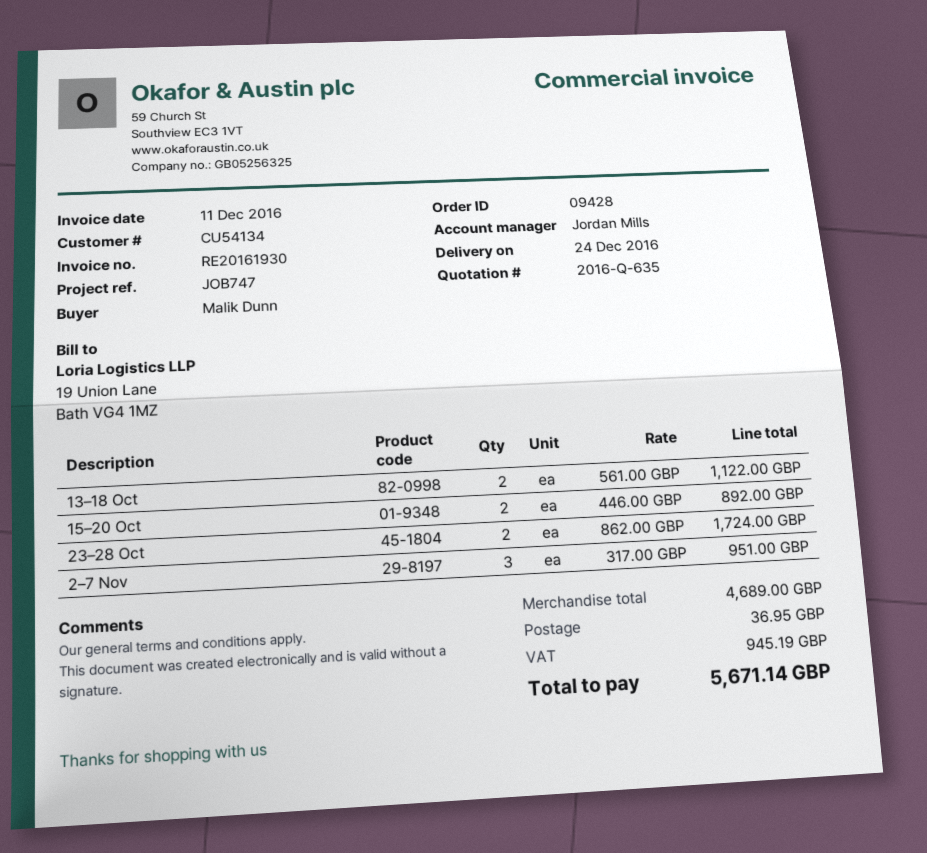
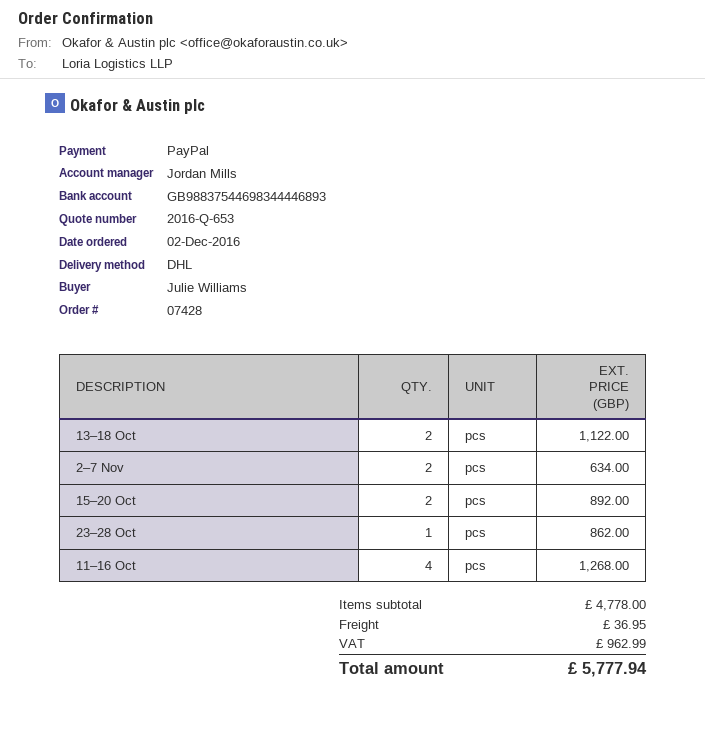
quote number: 2016-Q-635 -> 2016-Q-653
order number: 09428 -> 07428
ordered by: Malik Dunn -> Julie Williams
23–28 Oct: 2 for 1724.00 -> 1 for 862.00
2–7 Nov: 3 for 951.00 -> 2 for 634.00
11–16 Oct: none -> 4 for 1268.00
subtotal: 4689.00 -> 4778.00
tax: 945.19 -> 962.99
total: 5671.14 -> 5777.94

